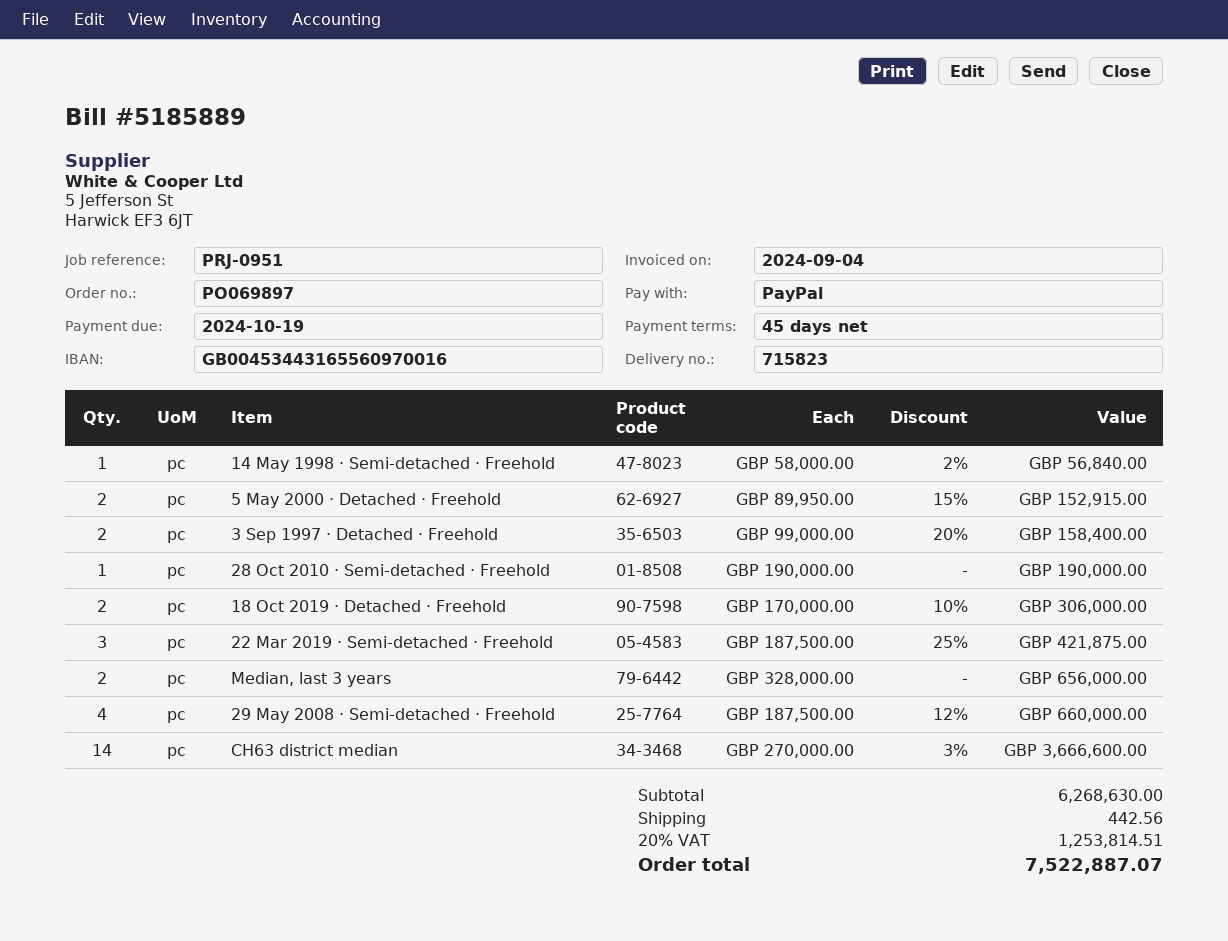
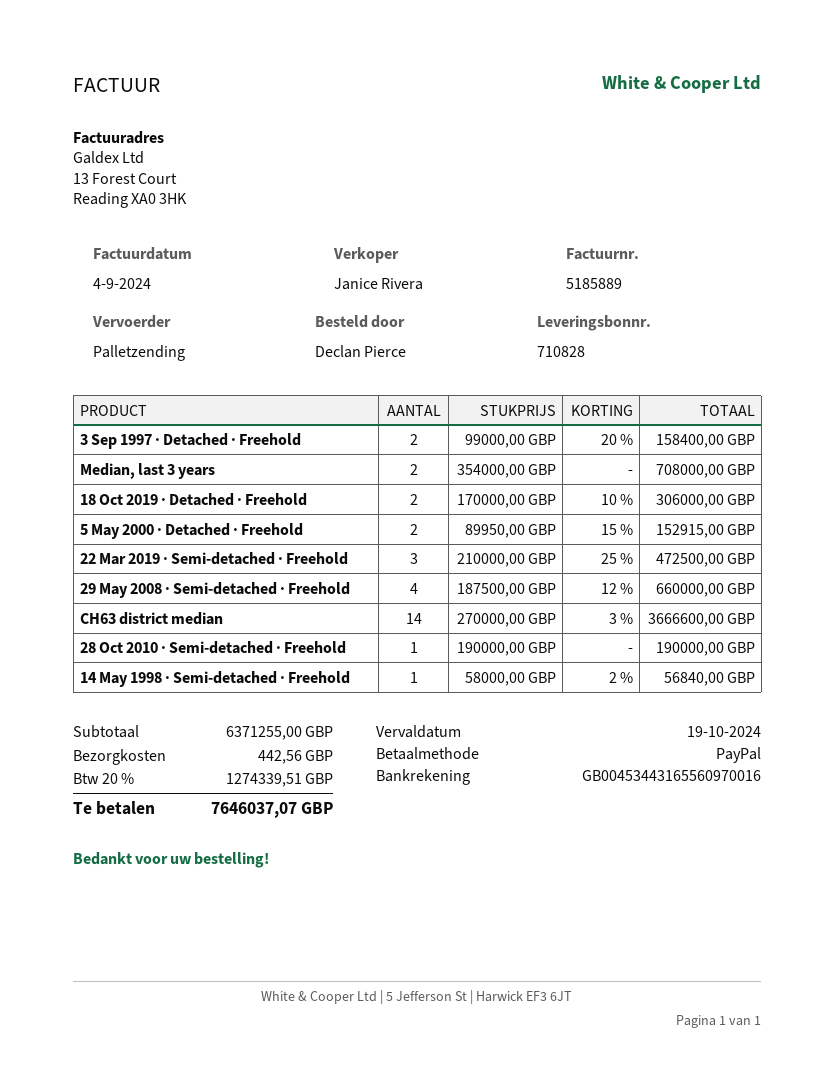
delivery note number: 715823 -> 710828
22 Mar 2019 · Semi-detached · Freehold: 3 x 187500.00 - 25% = 421875.00 -> 3 x 210000.00 - 25% = 472500.00
Median, last 3 years: 2 x 328000.00 = 656000.00 -> 2 x 354000.00 = 708000.00
subtotal: 6268630.00 -> 6371255.00
tax: 20% = 1253814.51 -> 20% = 1274339.51
total: 7522887.07 -> 7646037.07

